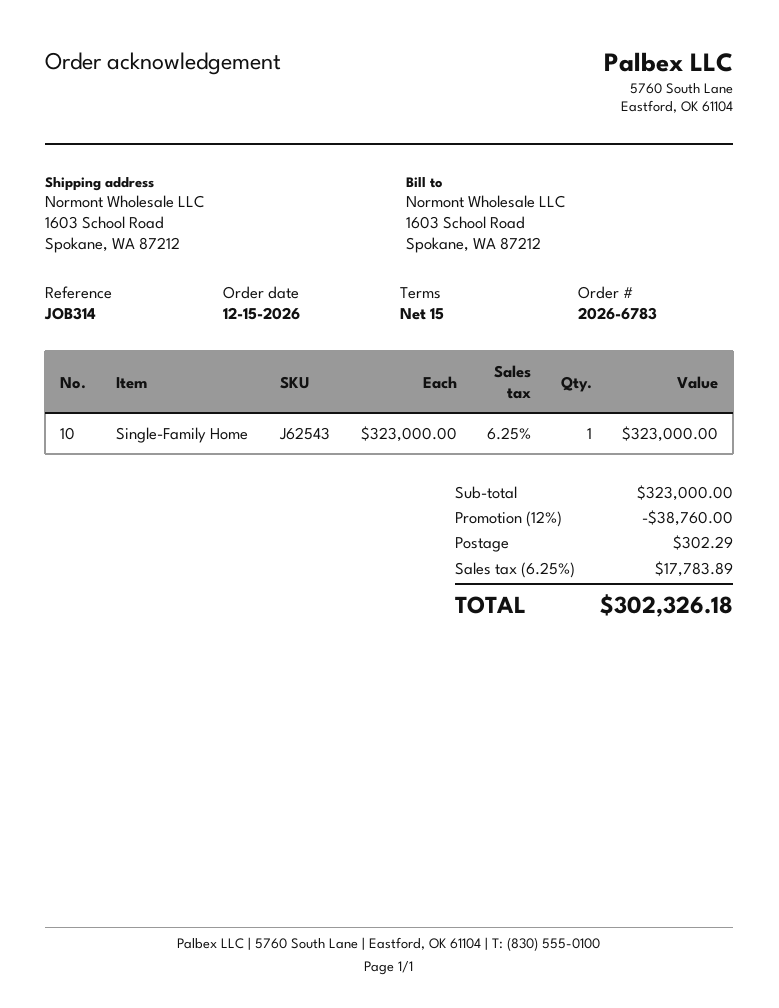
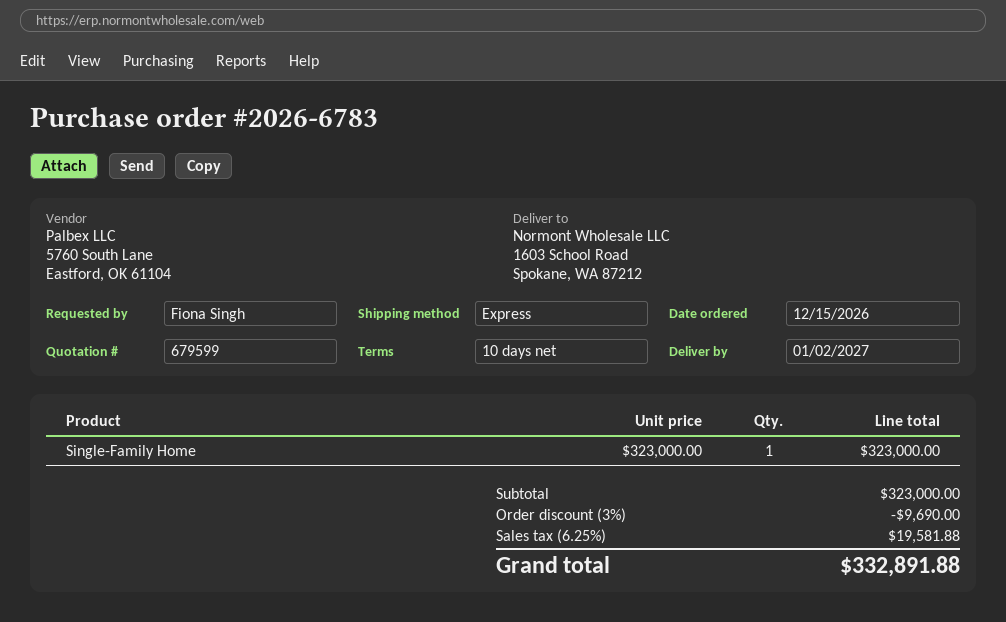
payment terms: 15 days -> 10 days
discount: 12% = 38760.00 -> 3% = 9690.00
shipping: 302.29 -> none
tax: 6.25% = 17783.89 -> 6.25% = 19581.88
total: 302326.18 -> 332891.88

